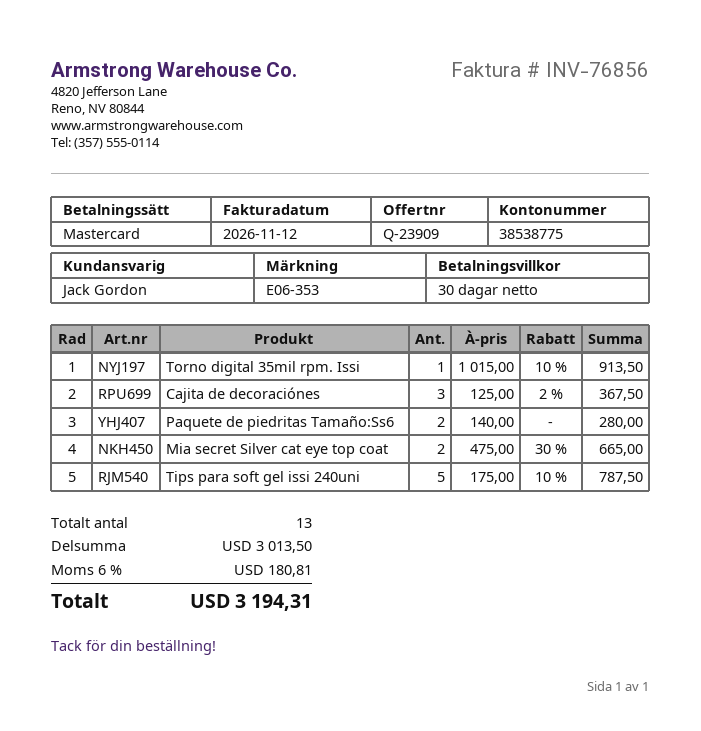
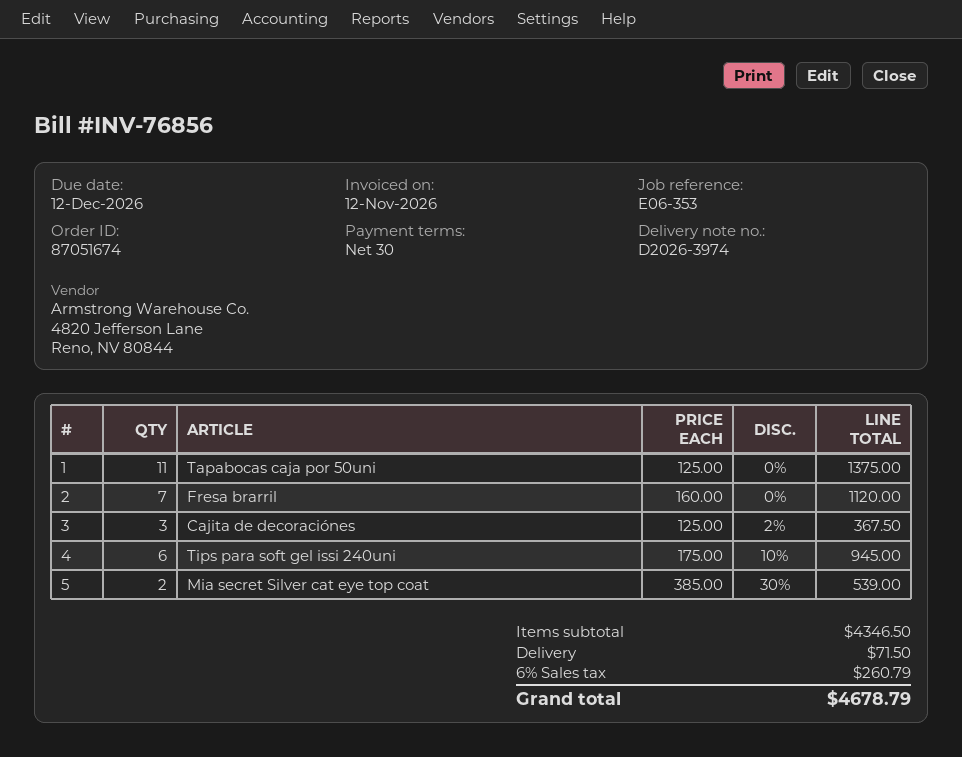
Torno digital 35mil rpm. Issi: 1 x 1015.00 - 10% = 913.50 -> none
Paquete de piedritas Tamaño:Ss6: 2 x 140.00 = 280.00 -> none
Mia secret Silver cat eye top coat: 2 x 475.00 - 30% = 665.00 -> 2 x 385.00 - 30% = 539.00
Tips para soft gel issi 240uni: 5 x 175.00 - 10% = 787.50 -> 6 x 175.00 - 10% = 945.00
Tapabocas caja por 50uni: none -> 11 x 125.00 = 1375.00
Fresa brarril: none -> 7 x 160.00 = 1120.00
subtotal: 3013.50 -> 4346.50
shipping: none -> 71.50
tax: 6% = 180.81 -> 6% = 260.79
total: 3194.31 -> 4678.79

